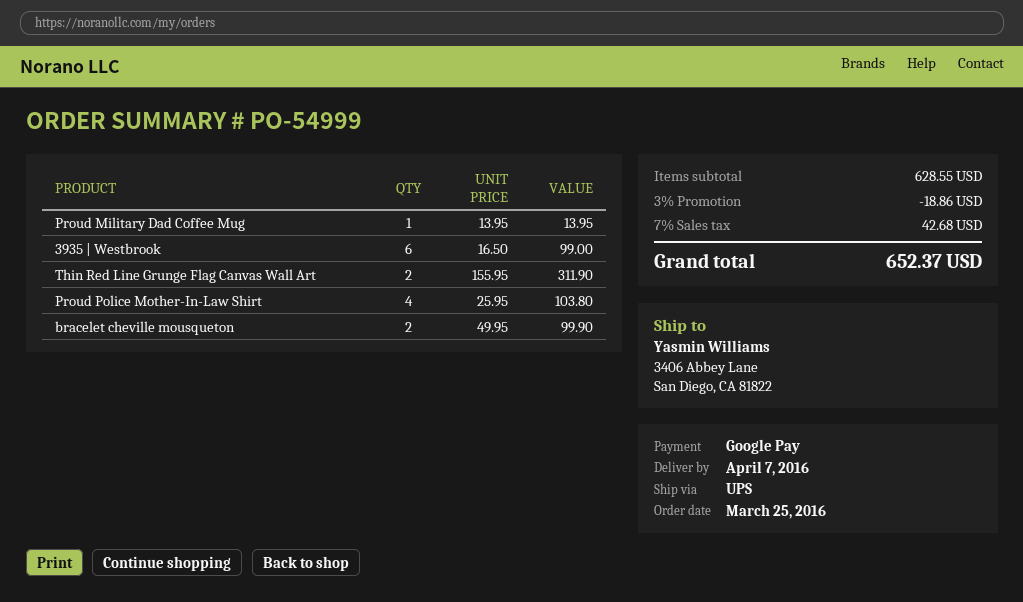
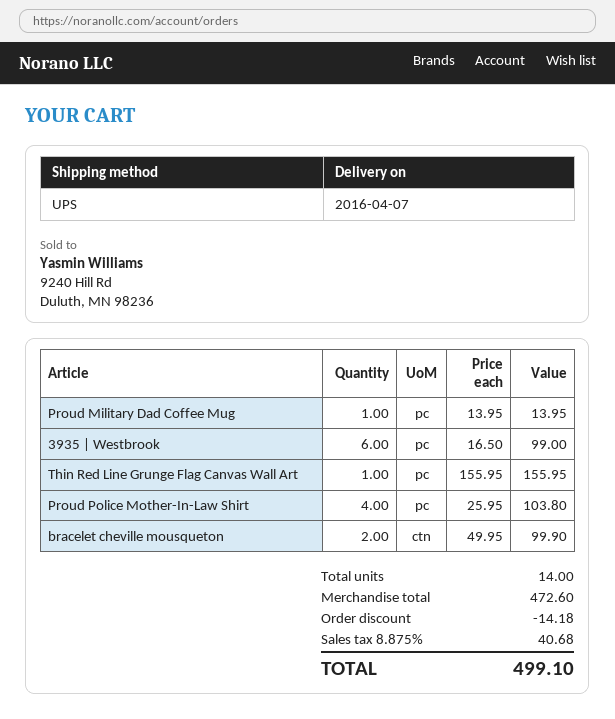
Thin Red Line Grunge Flag Canvas Wall Art: 2 x 155.95 = 311.90 -> 1 x 155.95 = 155.95
subtotal: 628.55 -> 472.60
discount: 18.86 -> 14.18
tax: 7% = 42.68 -> 8.875% = 40.68
total: 652.37 -> 499.10

